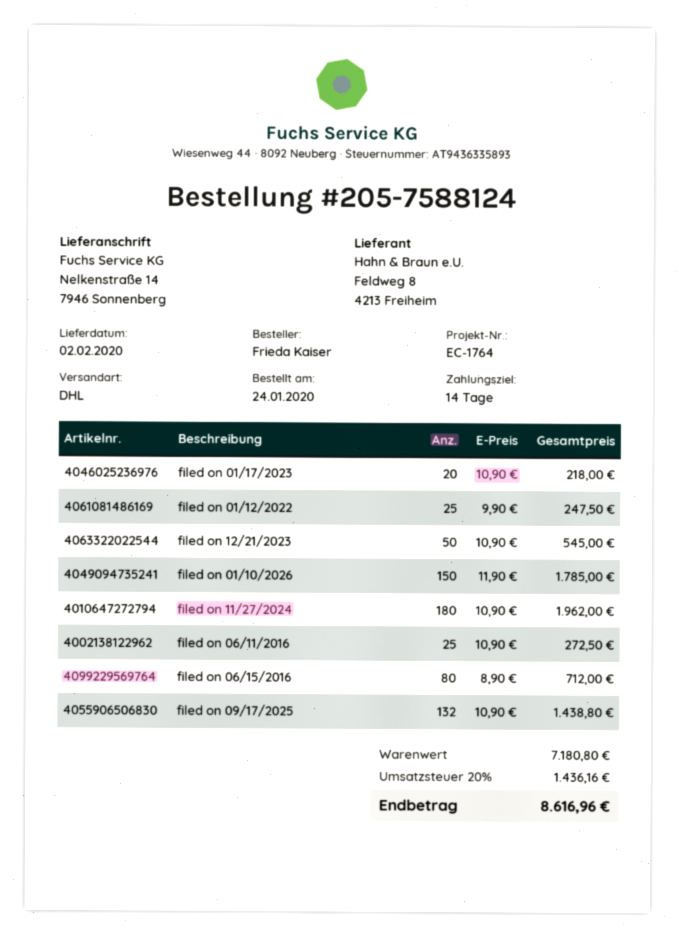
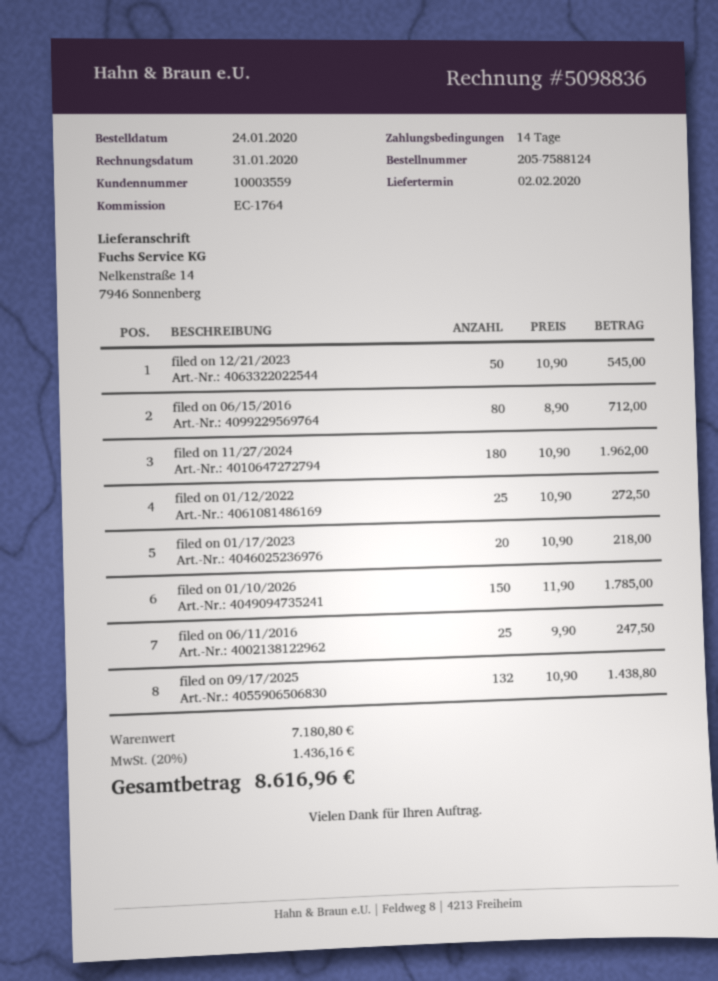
filed on 01/12/2022: 25 x 9.90 = 247.50 -> 25 x 10.90 = 272.50
filed on 06/11/2016: 25 x 10.90 = 272.50 -> 25 x 9.90 = 247.50

